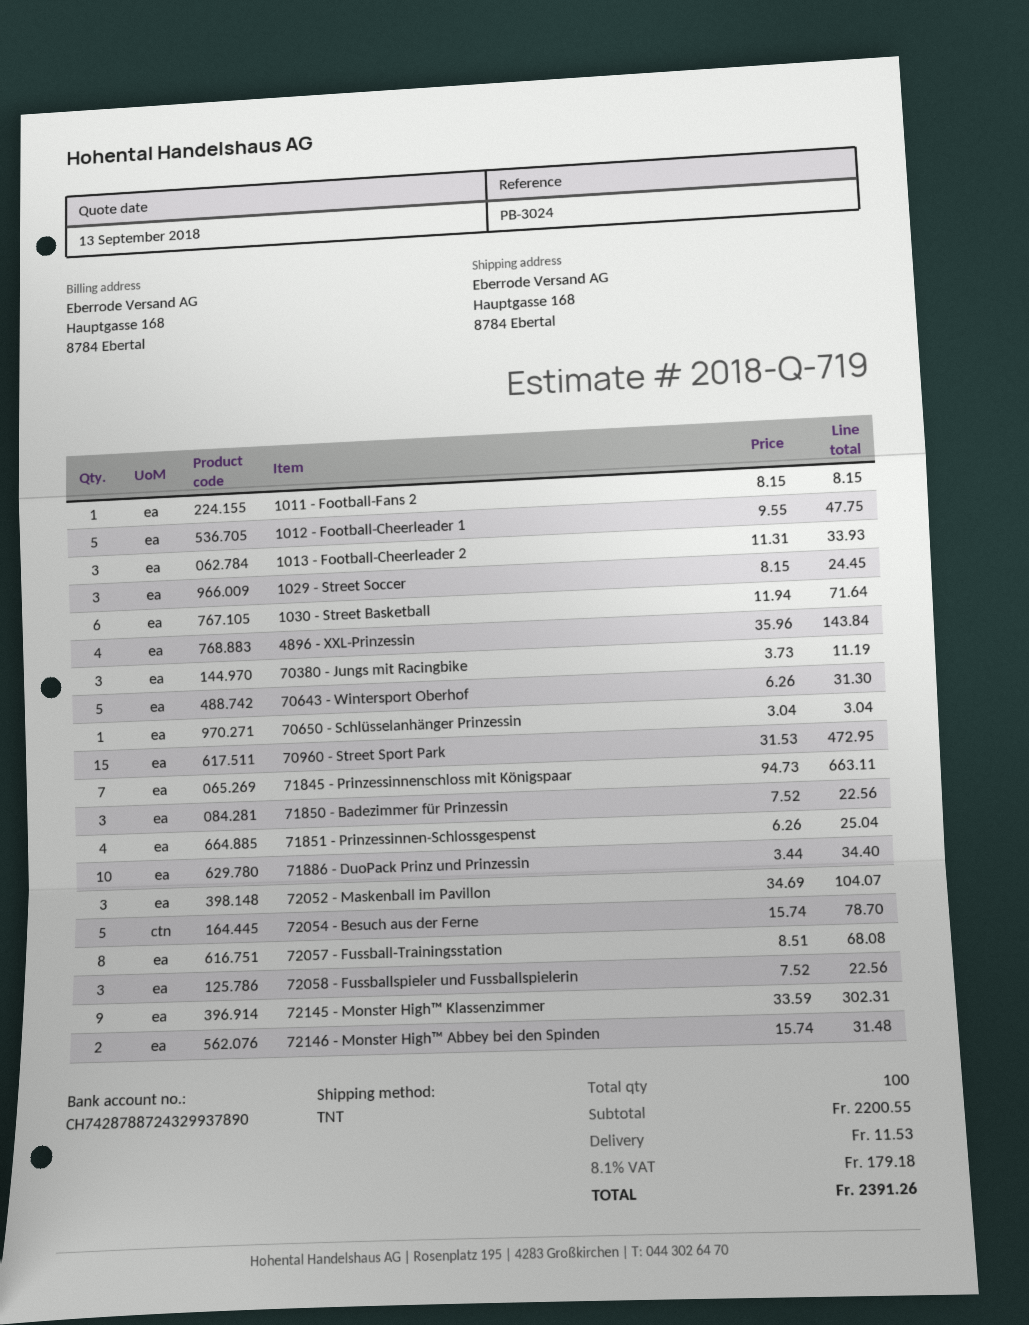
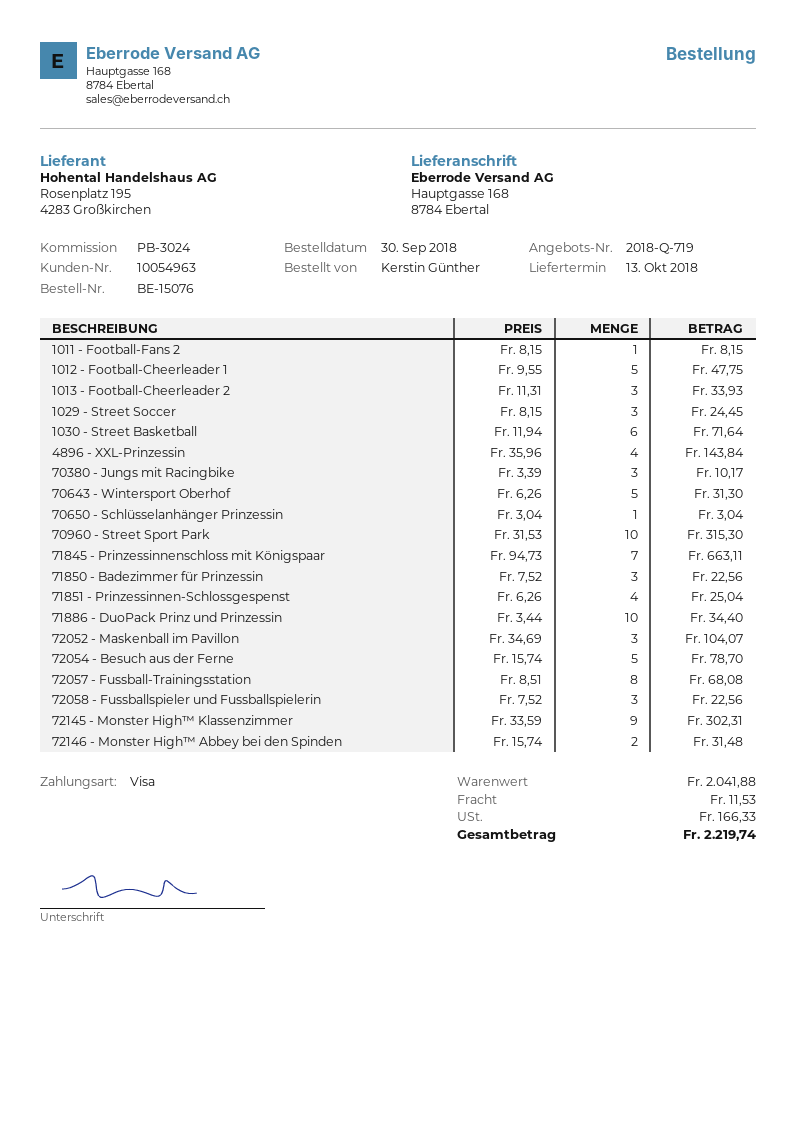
70380 - Jungs mit Racingbike: 3 x 3.73 = 11.19 -> 3 x 3.39 = 10.17
70960 - Street Sport Park: 15 x 31.53 = 472.95 -> 10 x 31.53 = 315.30
subtotal: 2200.55 -> 2041.88
tax: 179.18 -> 166.33
total: 2391.26 -> 2219.74

